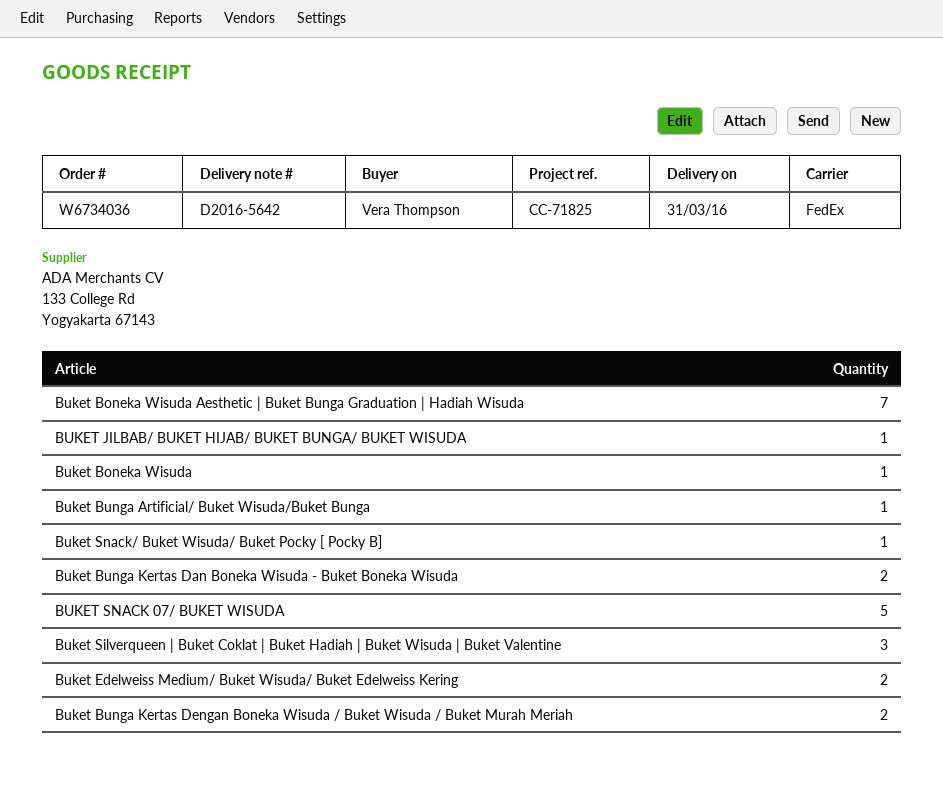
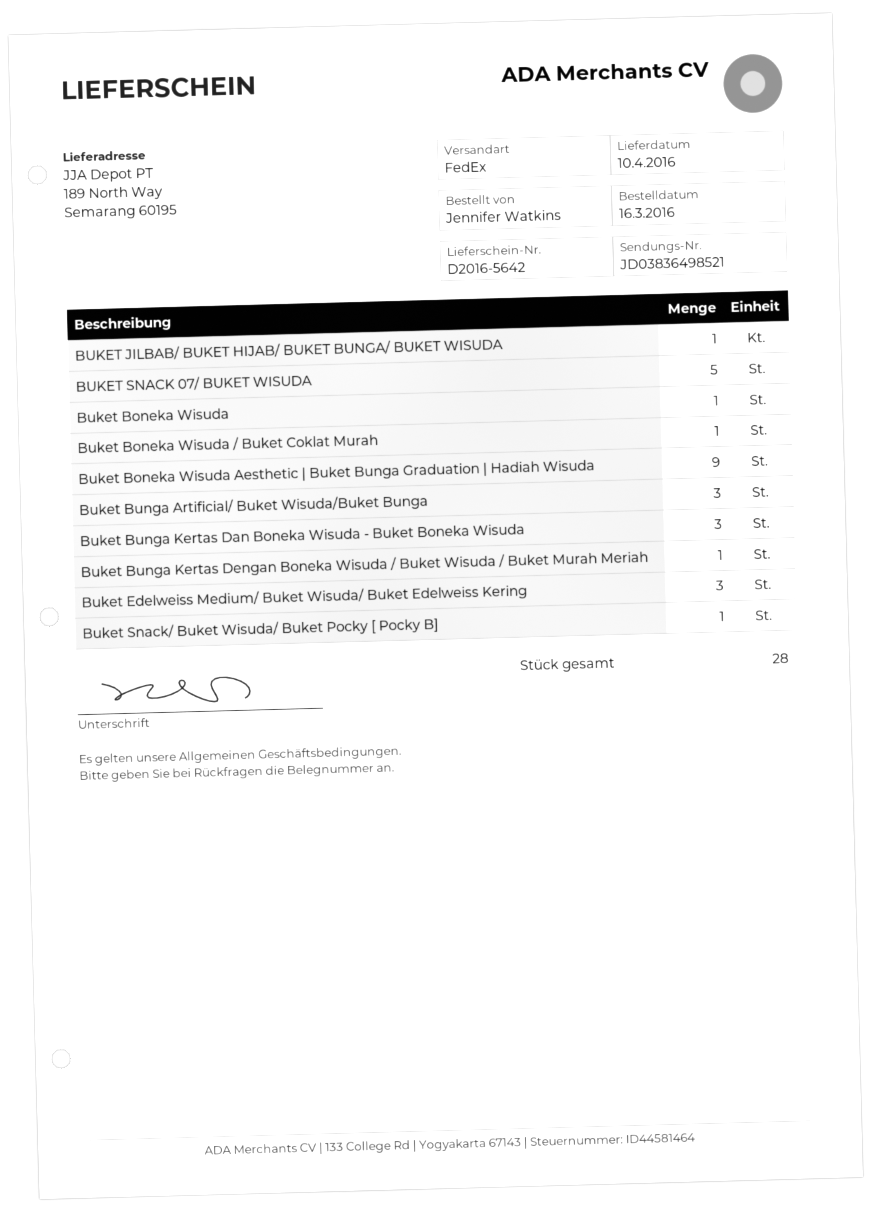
delivery date: 2016-03-31 -> 2016-04-10
ordered by: Vera Thompson -> Jennifer Watkins
Buket Boneka Wisuda Aesthetic | Buket Bunga Graduation | Hadiah Wisuda: 7 -> 9
Buket Bunga Artificial/ Buket Wisuda/Buket Bunga: 1 -> 3
Buket Bunga Kertas Dan Boneka Wisuda - Buket Boneka Wisuda: 2 -> 3
Buket Silverqueen | Buket Coklat | Buket Hadiah | Buket Wisuda | Buket Valentine: 3 -> none
Buket Edelweiss Medium/ Buket Wisuda/ Buket Edelweiss Kering: 2 -> 3
Buket Bunga Kertas Dengan Boneka Wisuda / Buket Wisuda / Buket Murah Meriah: 2 -> 1
Buket Boneka Wisuda / Buket Coklat Murah: none -> 1

